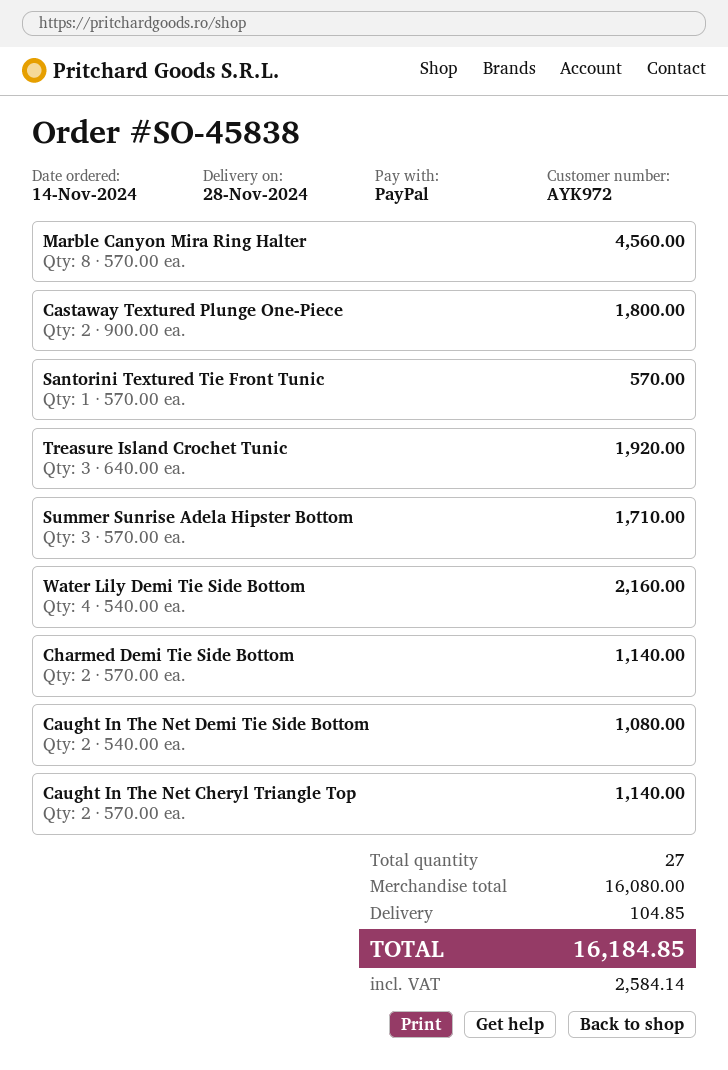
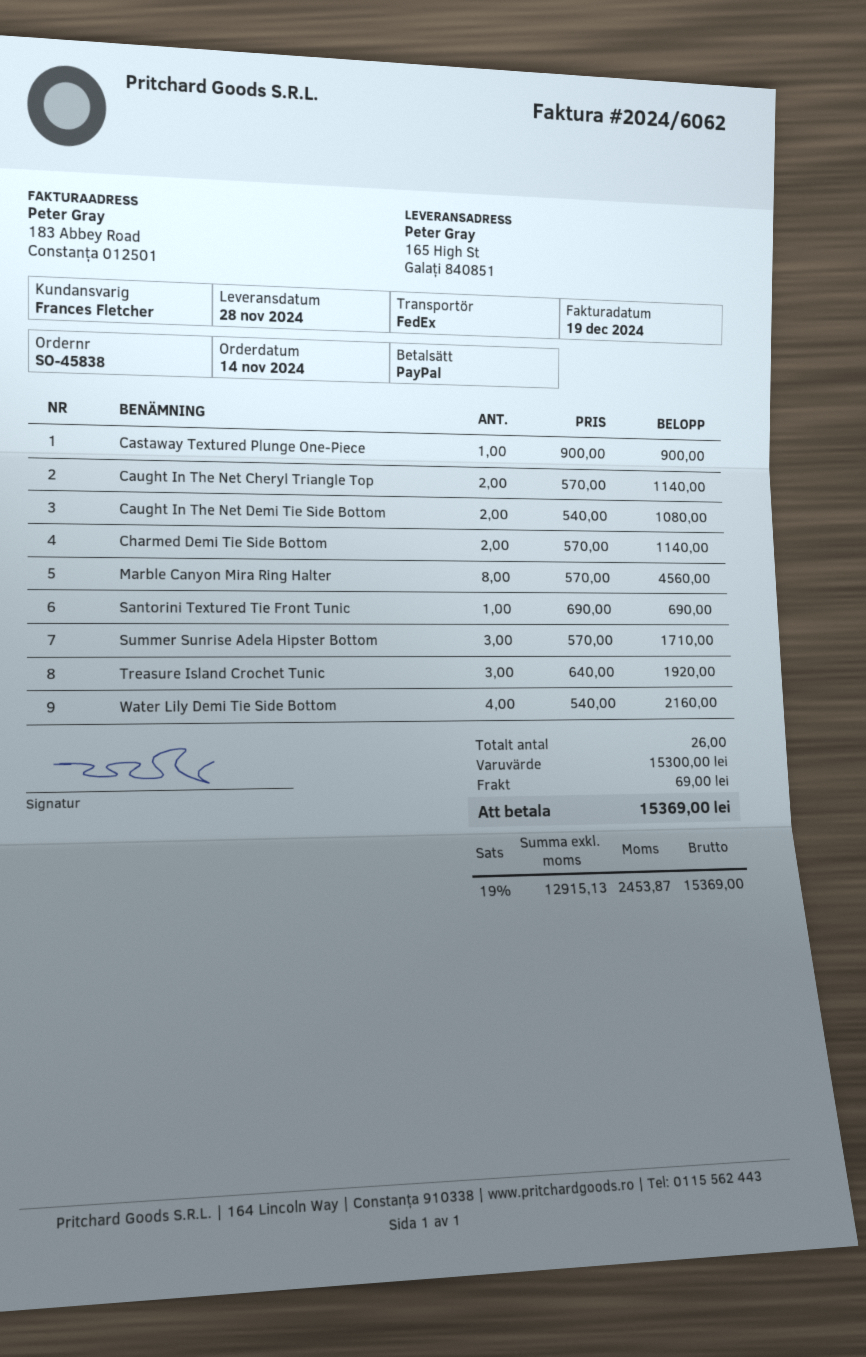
Castaway Textured Plunge One-Piece: 2 x 900.00 = 1800.00 -> 1 x 900.00 = 900.00
Santorini Textured Tie Front Tunic: 1 x 570.00 = 570.00 -> 1 x 690.00 = 690.00
total quantity: 27 -> 26
subtotal: 16080.00 -> 15300.00
shipping: 104.85 -> 69.00
tax: 2584.14 -> 2453.87
total: 16184.85 -> 15369.00

